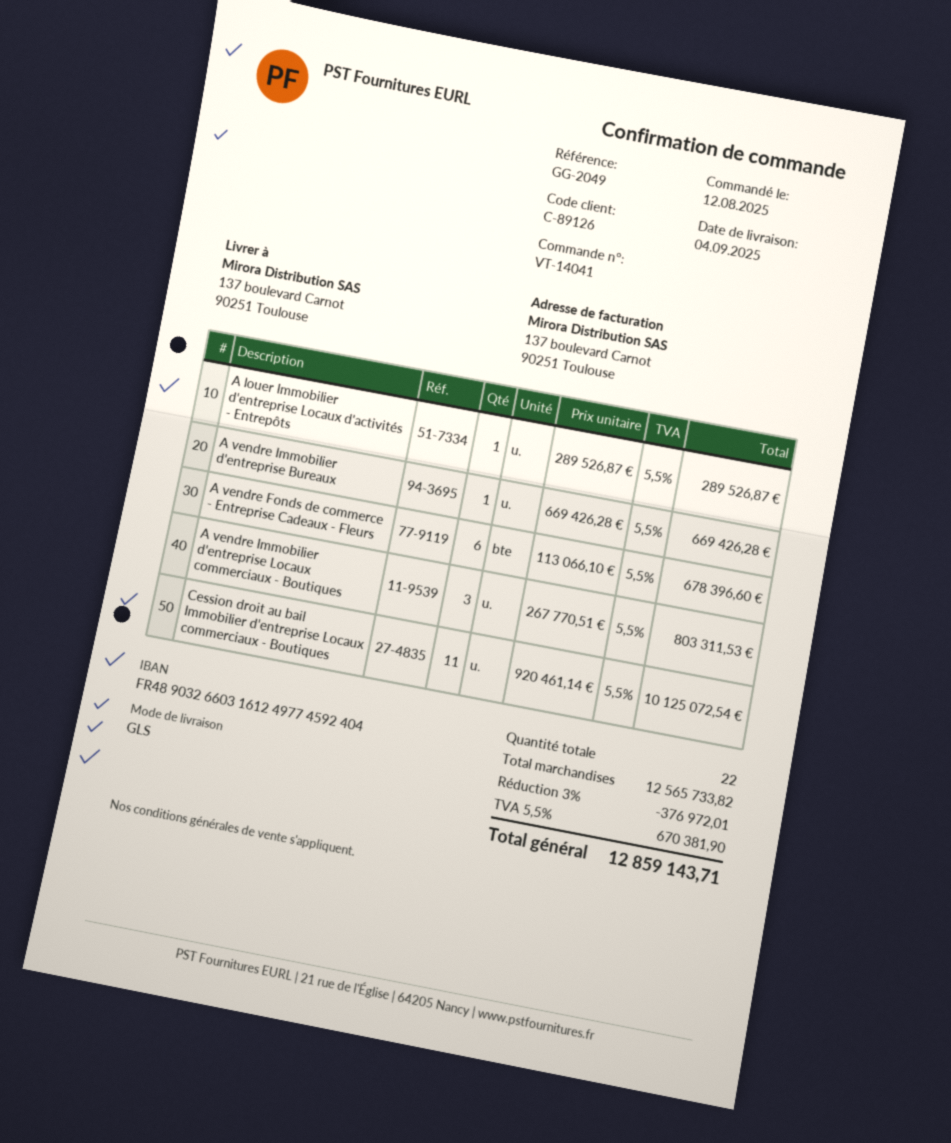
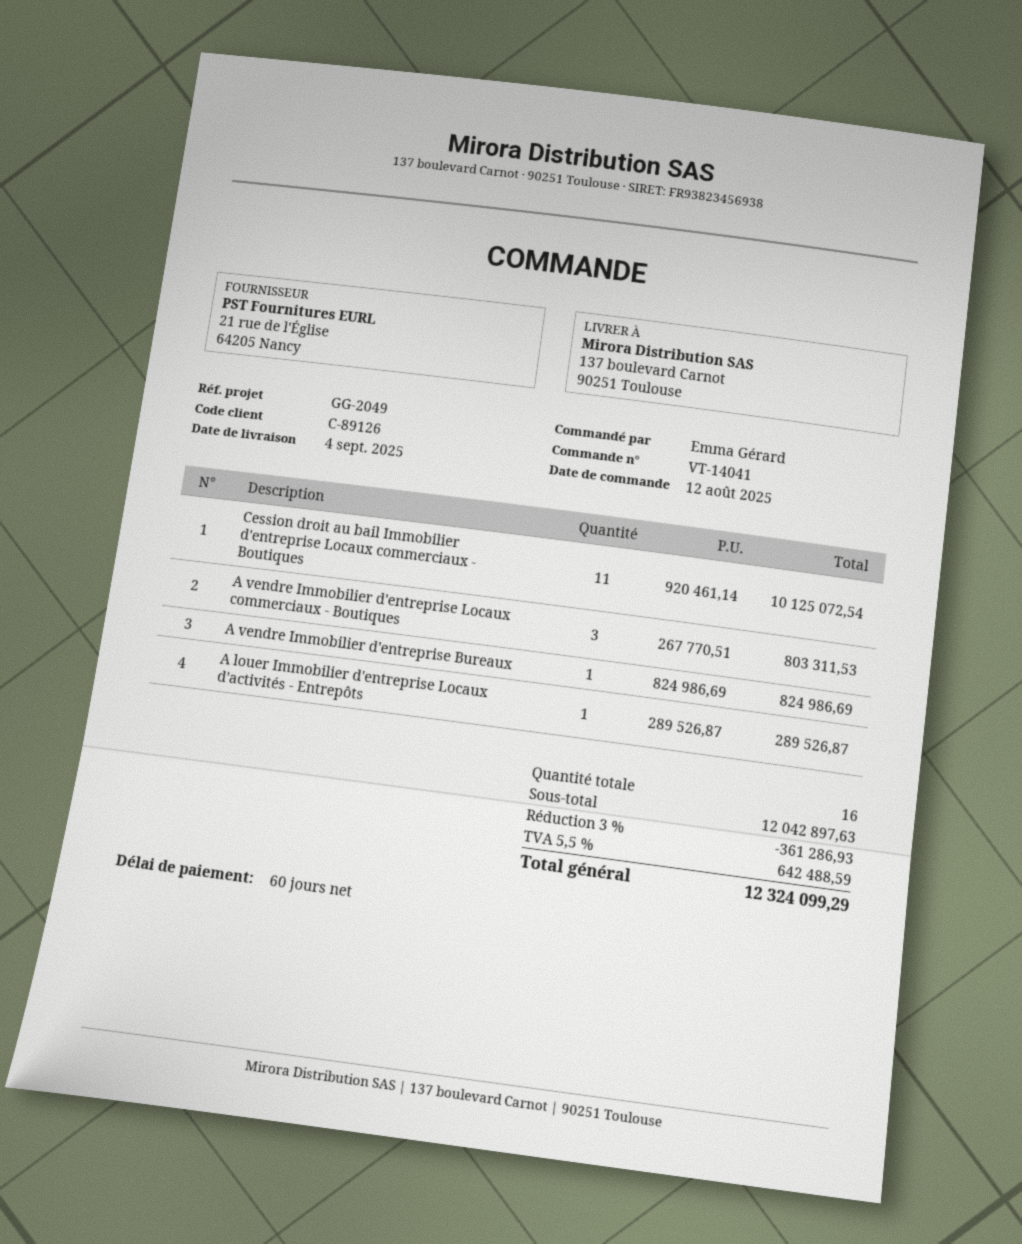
A vendre Immobilier d'entreprise Bureaux: 1 x 669426.28 = 669426.28 -> 1 x 824986.69 = 824986.69
A vendre Fonds de commerce - Entreprise Cadeaux - Fleurs: 6 x 113066.10 = 678396.60 -> none
total quantity: 22 -> 16
subtotal: 12565733.82 -> 12042897.63
discount: 3% = 376972.01 -> 3% = 361286.93
tax: 5.5% = 670381.90 -> 5.5% = 642488.59
total: 12859143.71 -> 12324099.29

